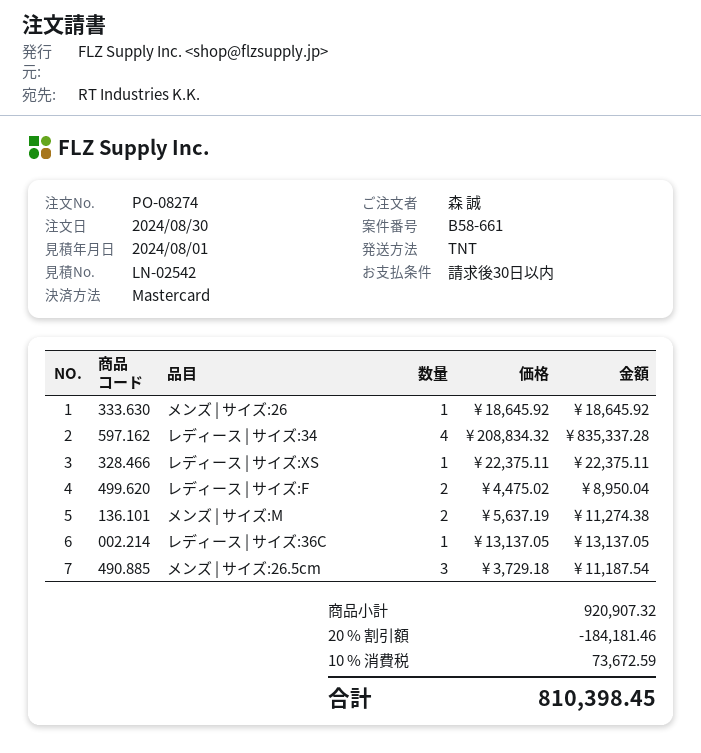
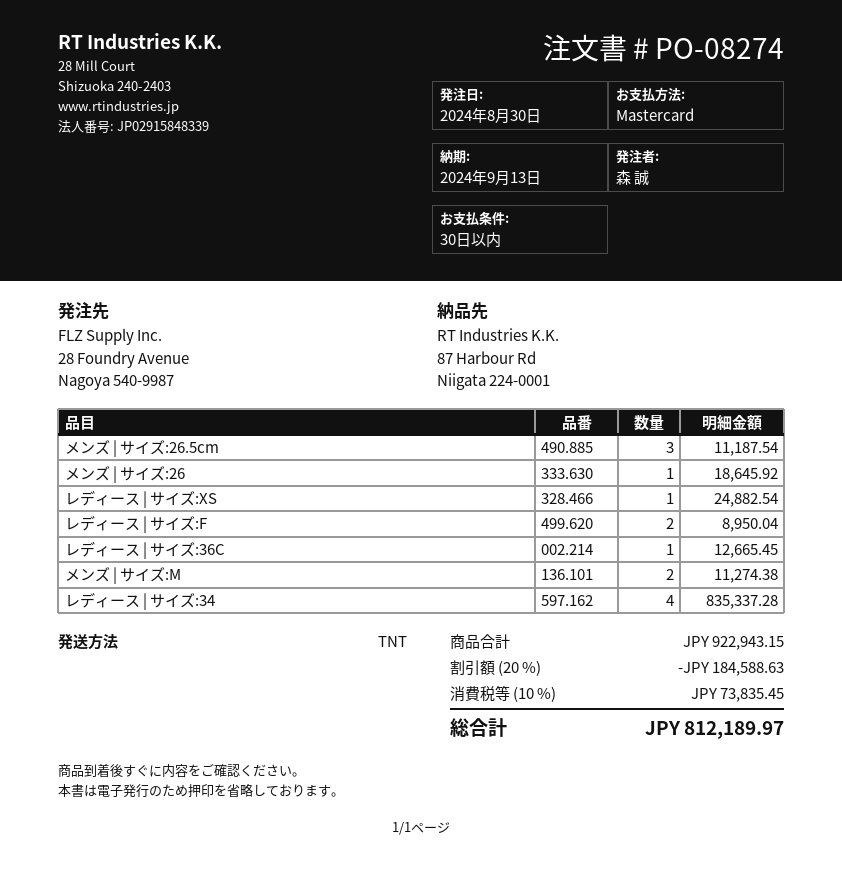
レディース | サイズ:XS: 1 for 22375.11 -> 1 for 24882.54
レディース | サイズ:36C: 1 for 13137.05 -> 1 for 12665.45
subtotal: 920907.32 -> 922943.15
discount: 20% = 184181.46 -> 20% = 184588.63
tax: 10% = 73672.59 -> 10% = 73835.45
total: 810398.45 -> 812189.97

